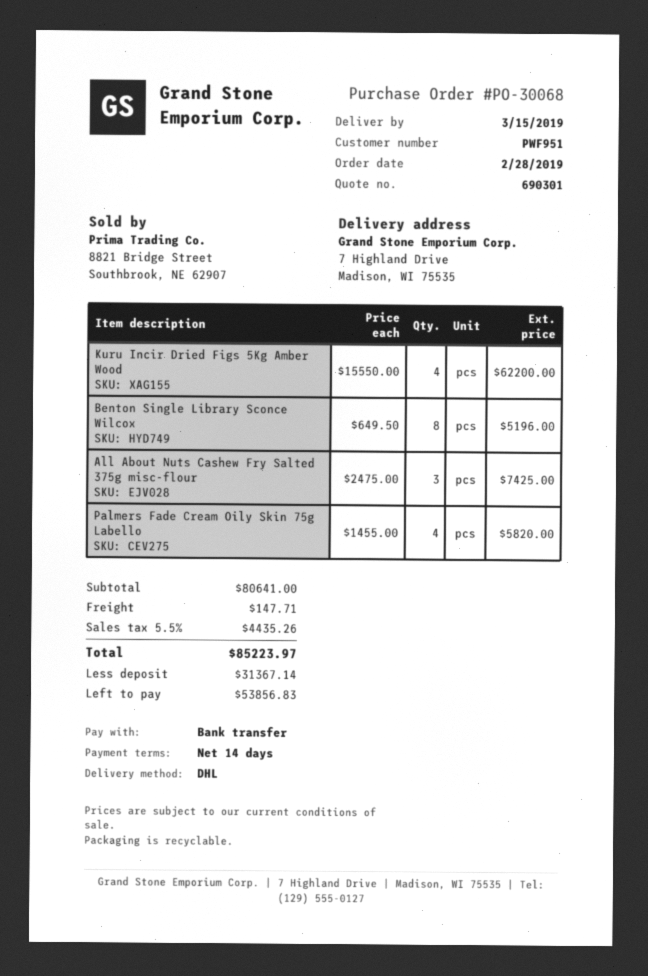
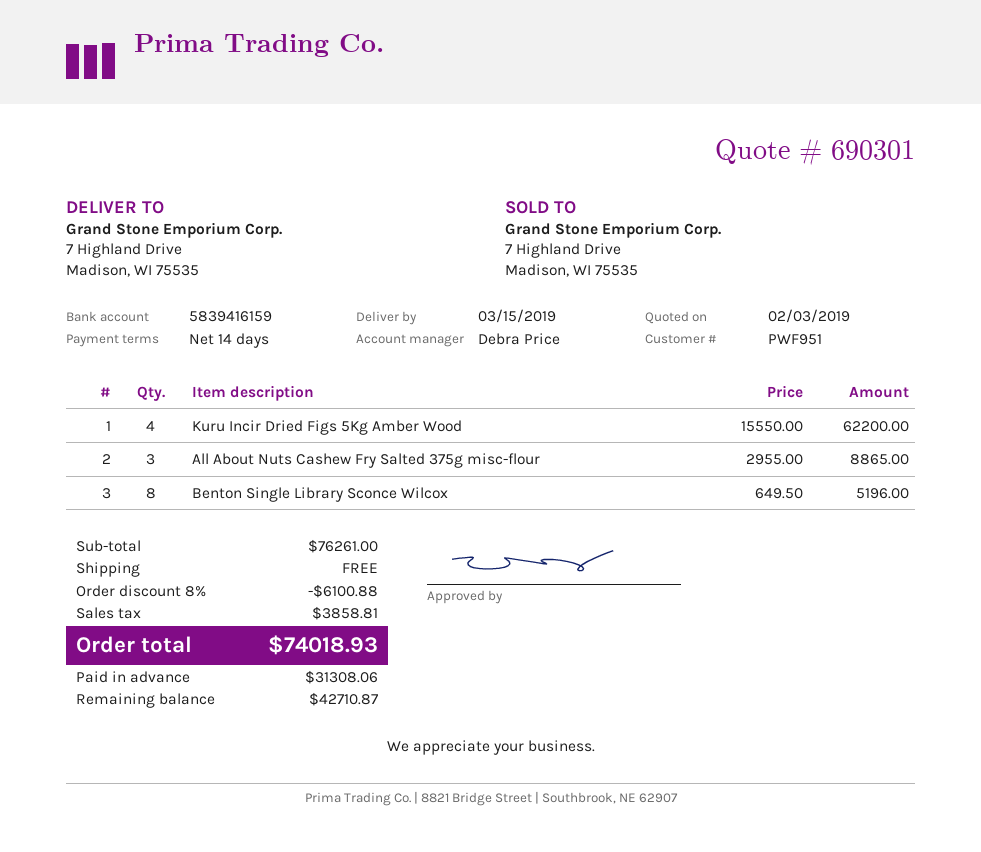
All About Nuts Cashew Fry Salted 375g misc-flour: 3 x 2475.00 = 7425.00 -> 3 x 2955.00 = 8865.00
Palmers Fade Cream Oily Skin 75g Labello: 4 x 1455.00 = 5820.00 -> none
subtotal: 80641.00 -> 76261.00
discount: none -> 8% = 6100.88
shipping: 147.71 -> 0.00
tax: 4435.26 -> 3858.81
total: 85223.97 -> 74018.93
deposit: 31367.14 -> 31308.06
balance: 53856.83 -> 42710.87

